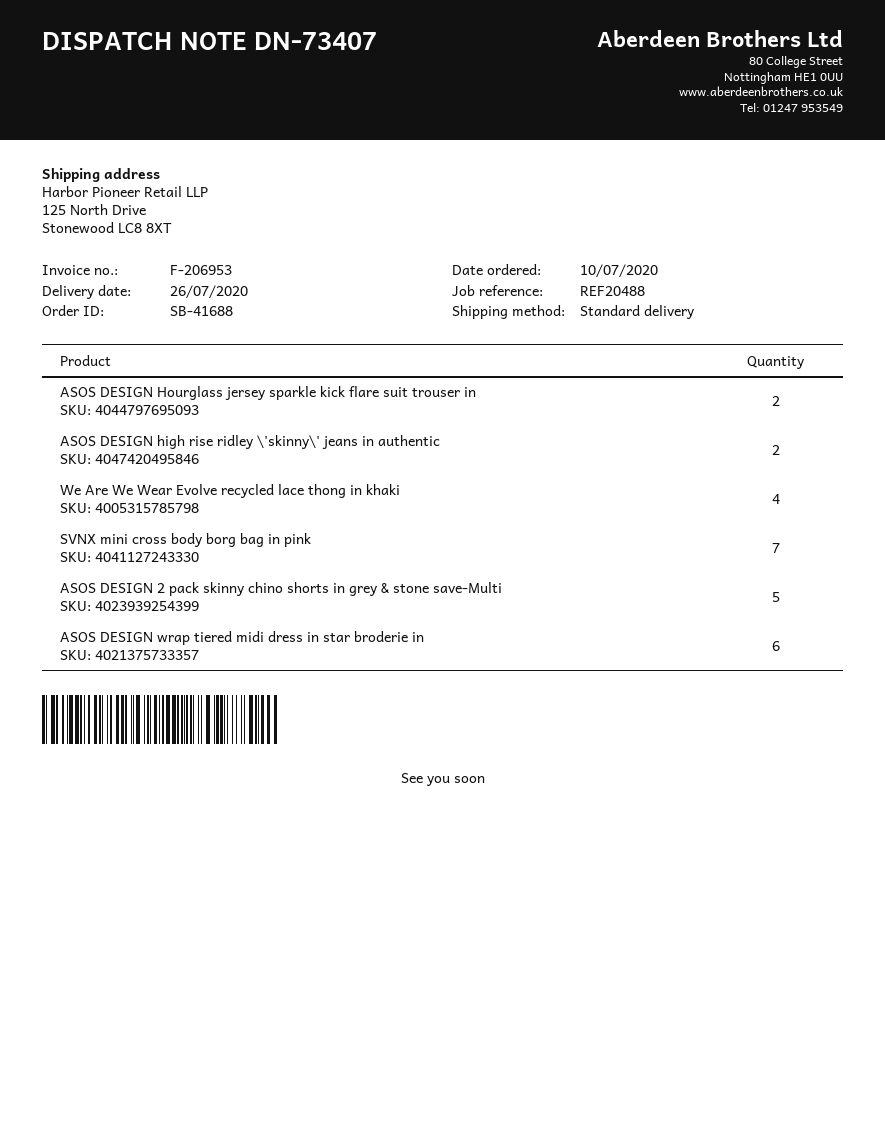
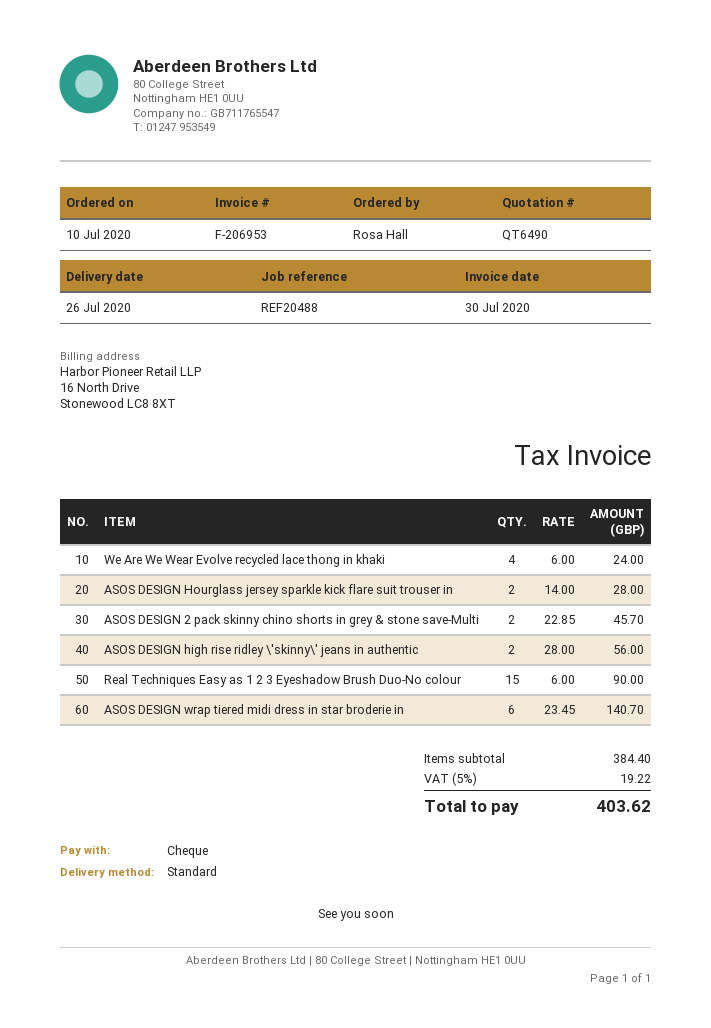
SVNX mini cross body borg bag in pink: 7 -> none
ASOS DESIGN 2 pack skinny chino shorts in grey & stone save-Multi: 5 -> 2
Real Techniques Easy as 1 2 3 Eyeshadow Brush Duo-No colour: none -> 15

